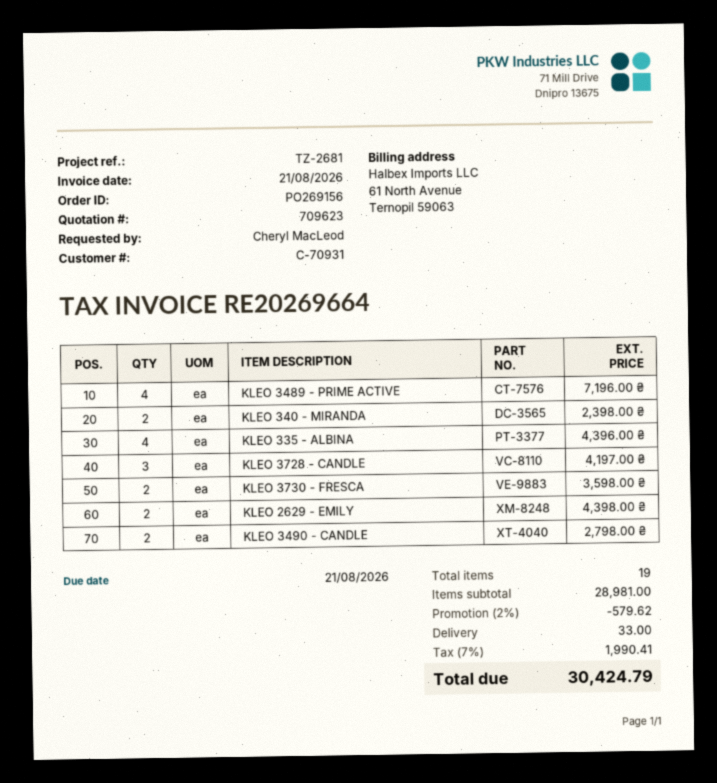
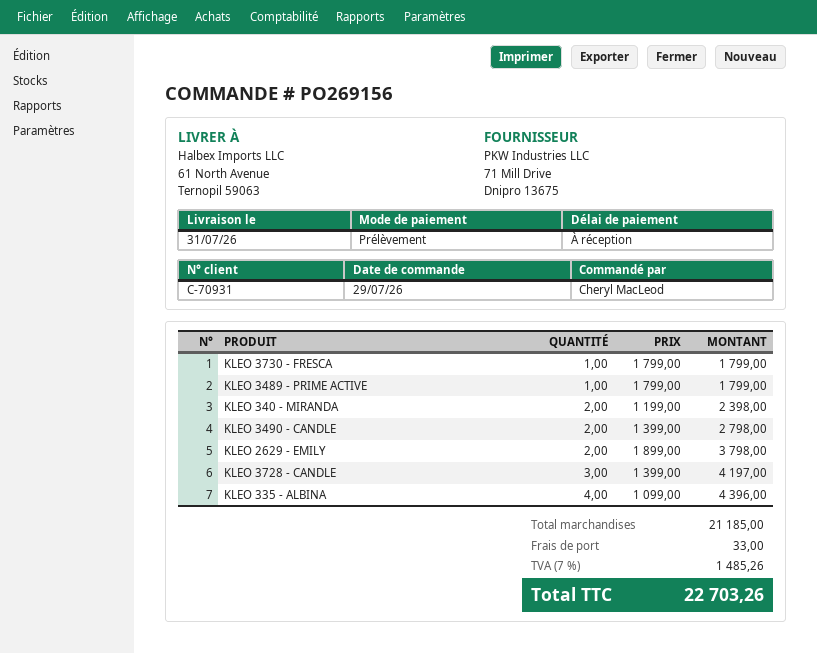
KLEO 3489 - PRIME ACTIVE: 4 for 7196.00 -> 1 for 1799.00
KLEO 3730 - FRESCA: 2 for 3598.00 -> 1 for 1799.00
KLEO 2629 - EMILY: 2 for 4398.00 -> 2 for 3798.00
subtotal: 28981.00 -> 21185.00
discount: 2% = 579.62 -> none
tax: 7% = 1990.41 -> 7% = 1485.26
total: 30424.79 -> 22703.26

